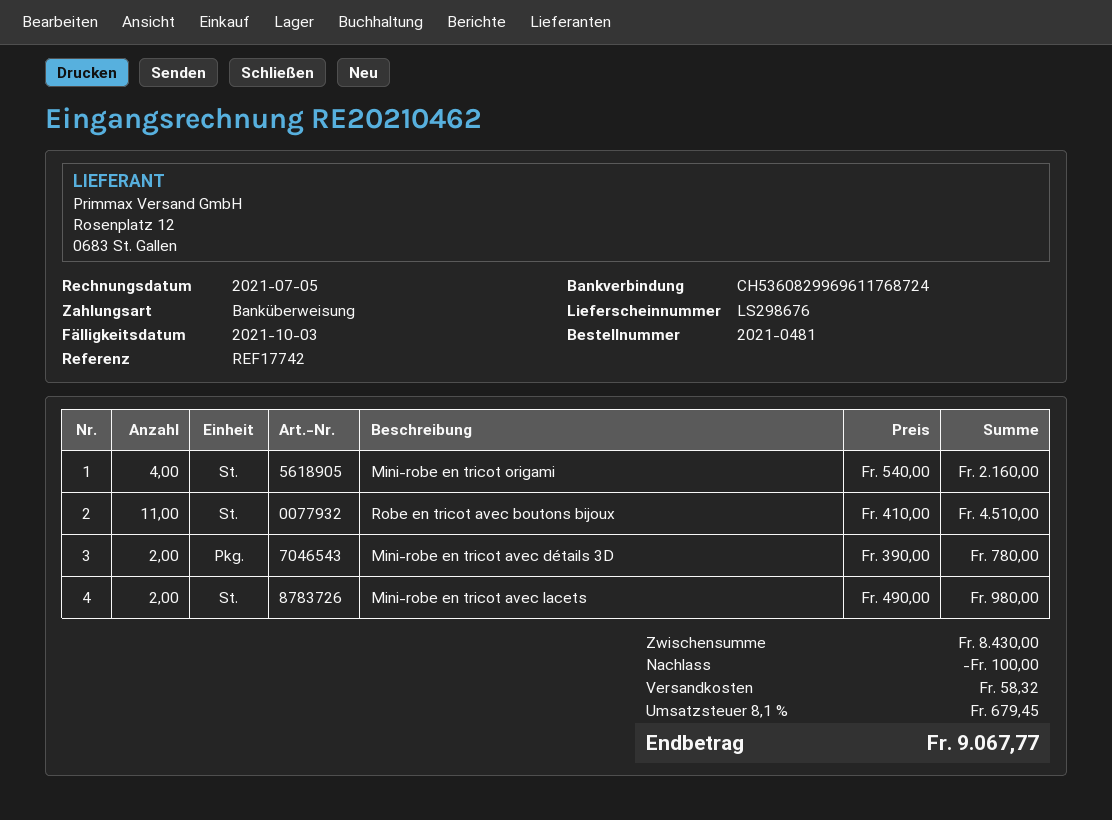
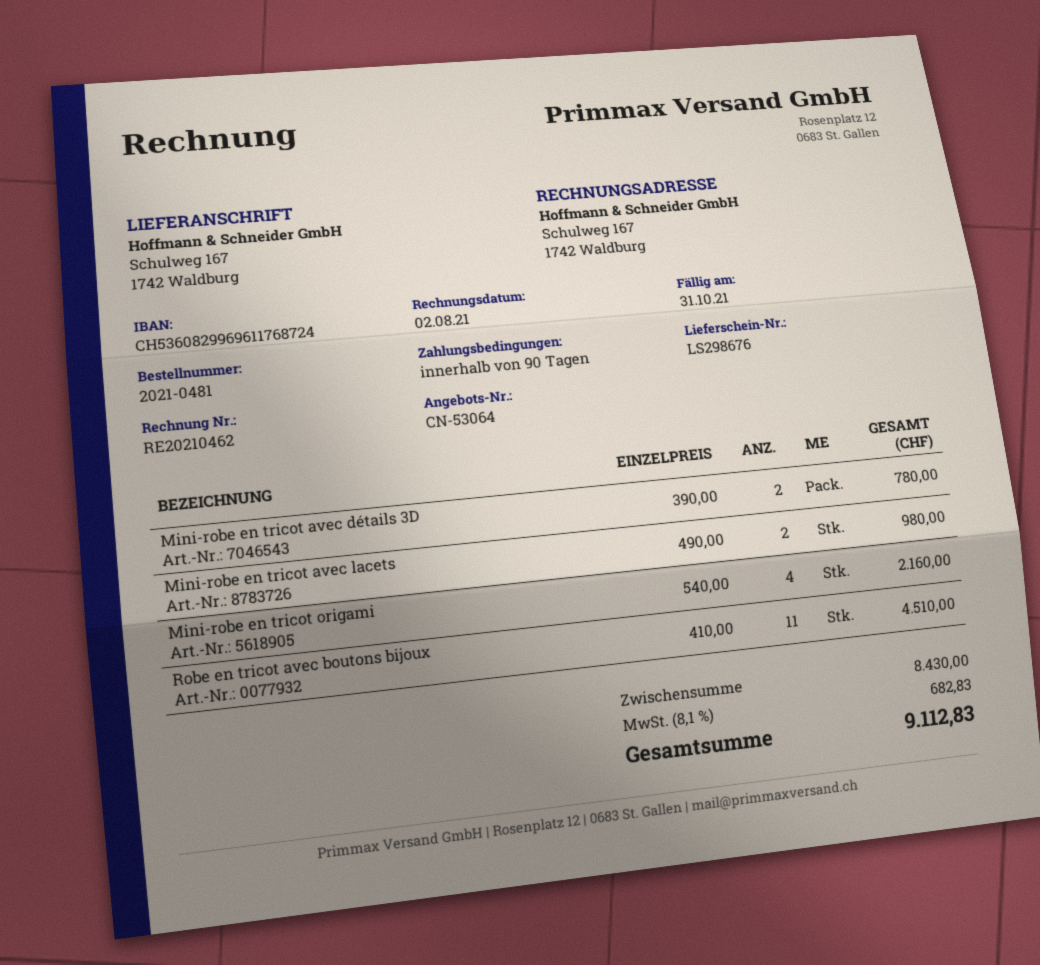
invoice date: 2021-07-05 -> 2021-08-02
due date: 2021-10-03 -> 2021-10-31
discount: 100.00 -> none
shipping: 58.32 -> none
tax: 8.1% = 679.45 -> 8.1% = 682.83
total: 9067.77 -> 9112.83

